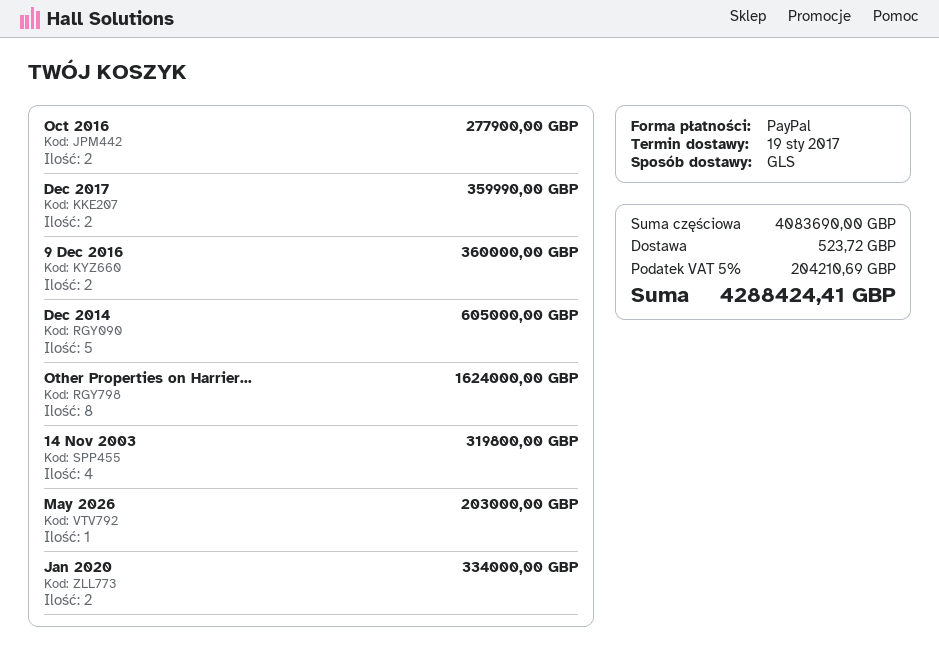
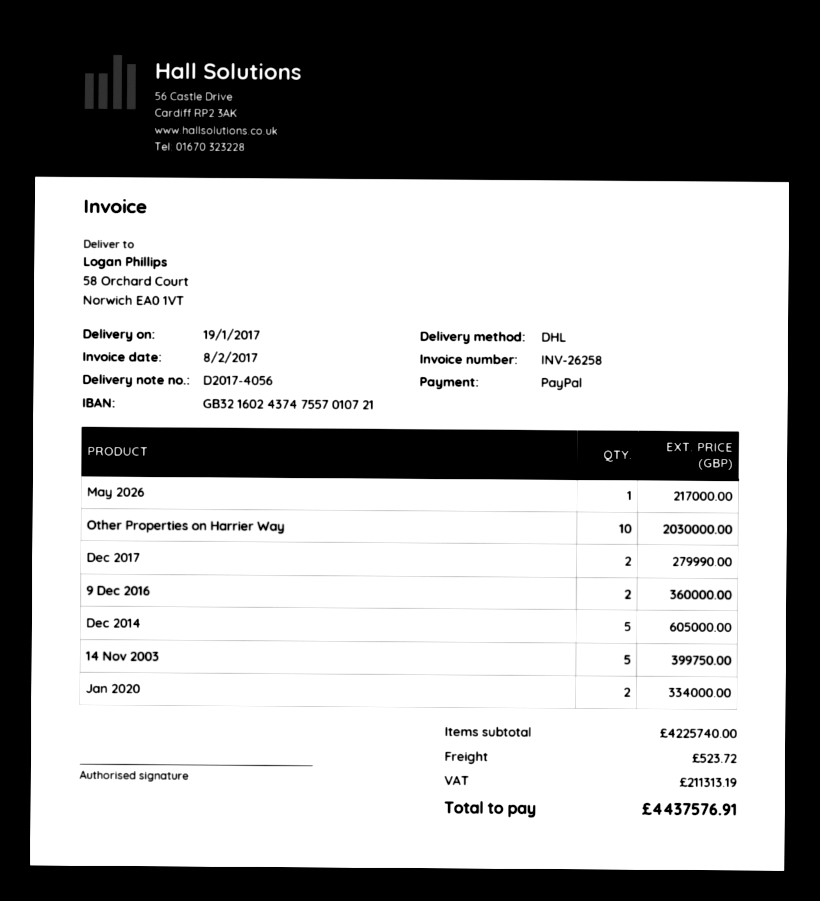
shipping method: GLS -> DHL
Oct 2016: 2 for 277900.00 -> none
Dec 2017: 2 for 359990.00 -> 2 for 279990.00
Other Properties on Harrier...: 8 for 1624000.00 -> 10 for 2030000.00
14 Nov 2003: 4 for 319800.00 -> 5 for 399750.00
May 2026: 1 for 203000.00 -> 1 for 217000.00
subtotal: 4083690.00 -> 4225740.00
tax: 204210.69 -> 211313.19
total: 4288424.41 -> 4437576.91

